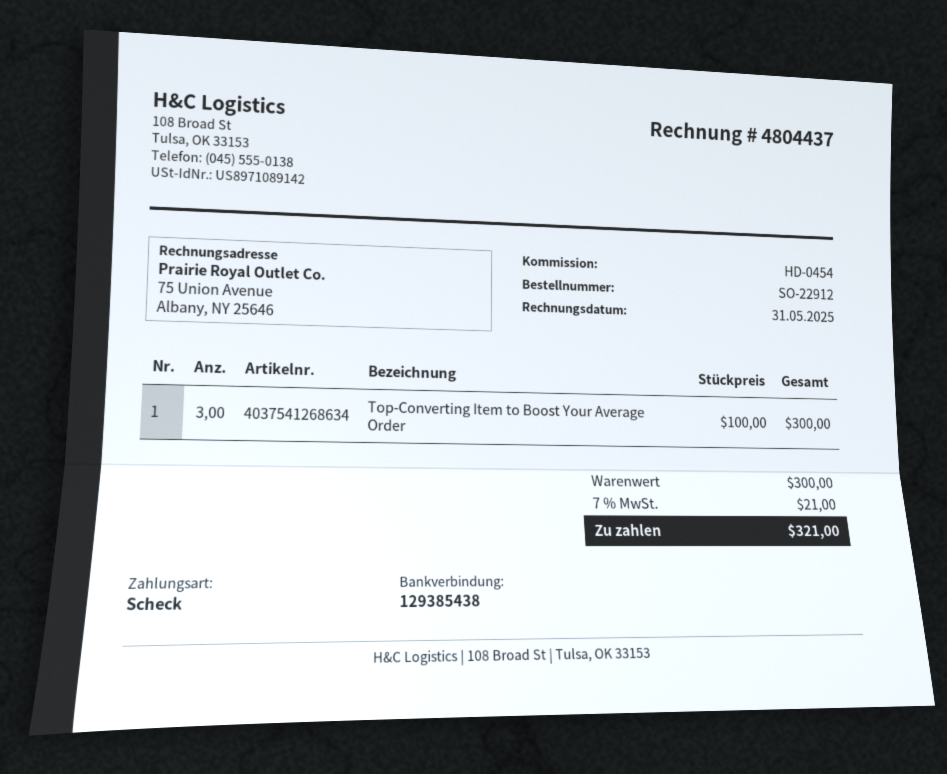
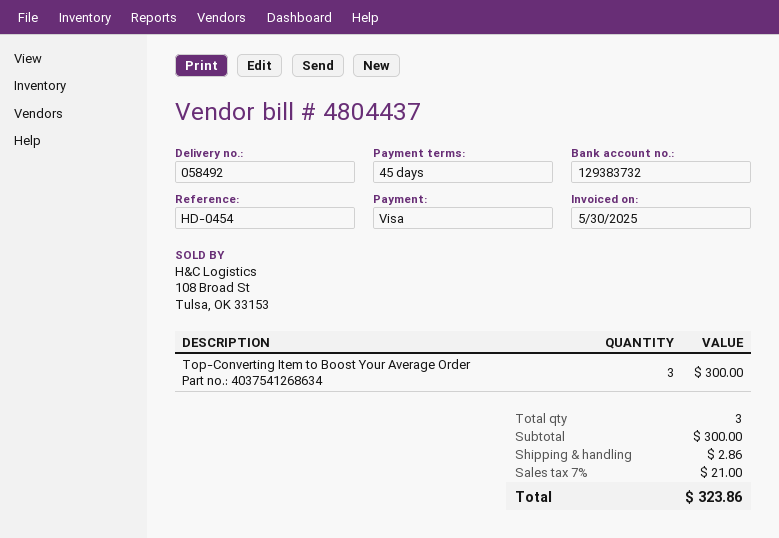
invoice date: 2025-05-31 -> 2025-05-30
payment method: cheque -> Visa
bank account: 129385438 -> 129383732
shipping: none -> 2.86
total: 321.00 -> 323.86

